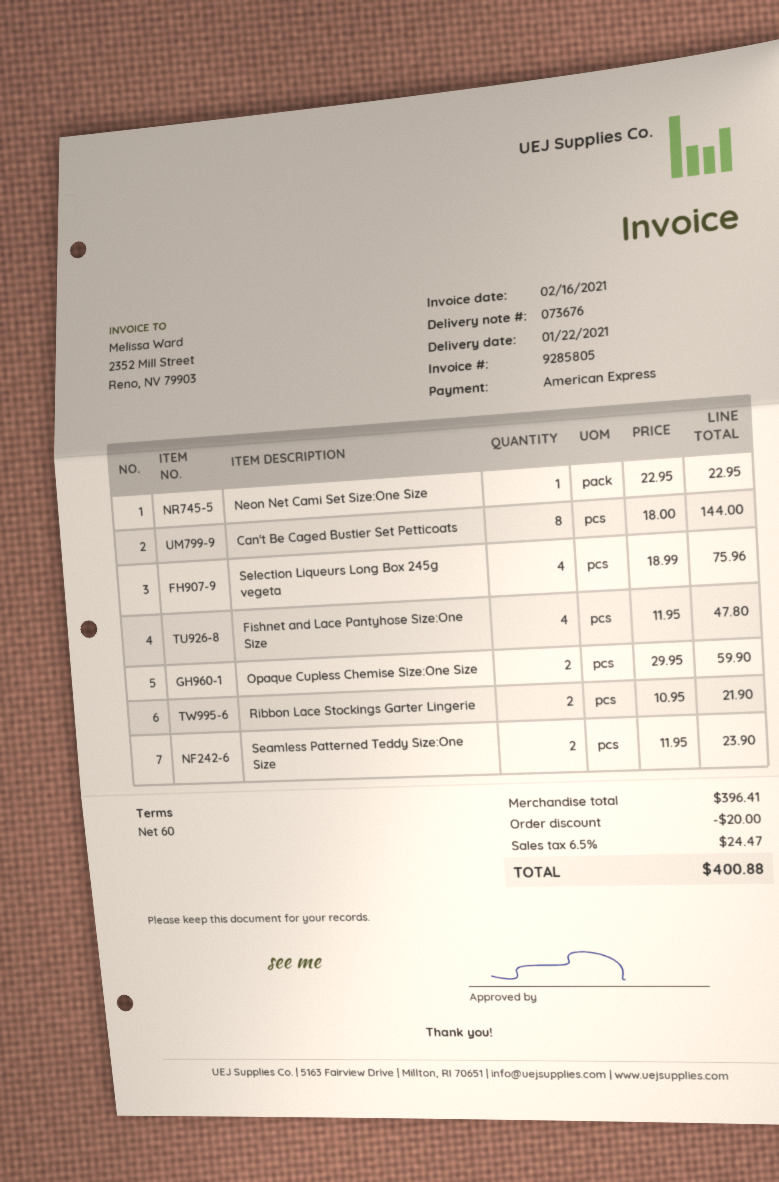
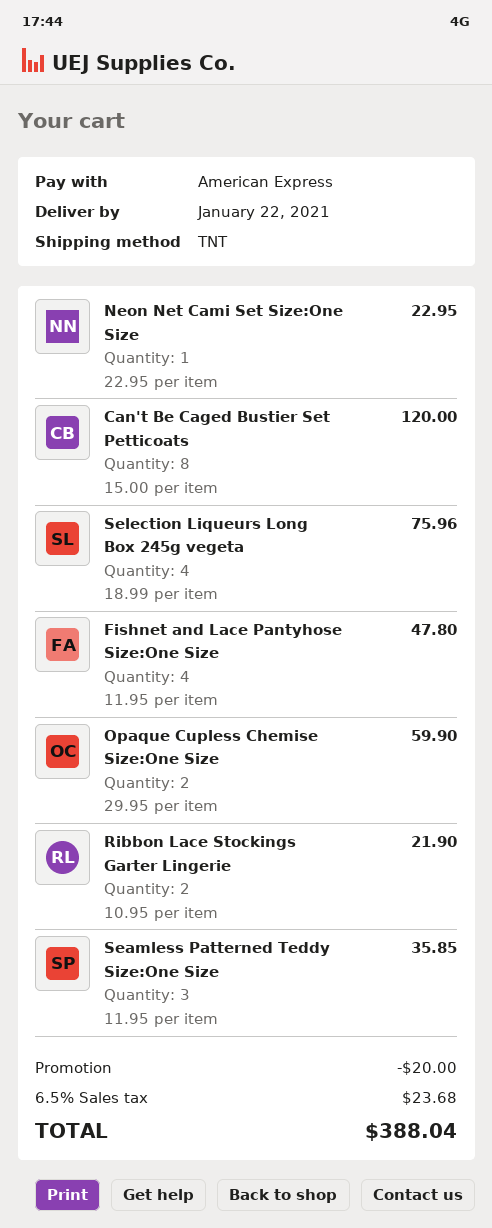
Can't Be Caged Bustier Set Petticoats: 8 x 18.00 = 144.00 -> 8 x 15.00 = 120.00
Seamless Patterned Teddy Size:One Size: 2 x 11.95 = 23.90 -> 3 x 11.95 = 35.85
tax: 6.5% = 24.47 -> 6.5% = 23.68
total: 400.88 -> 388.04

